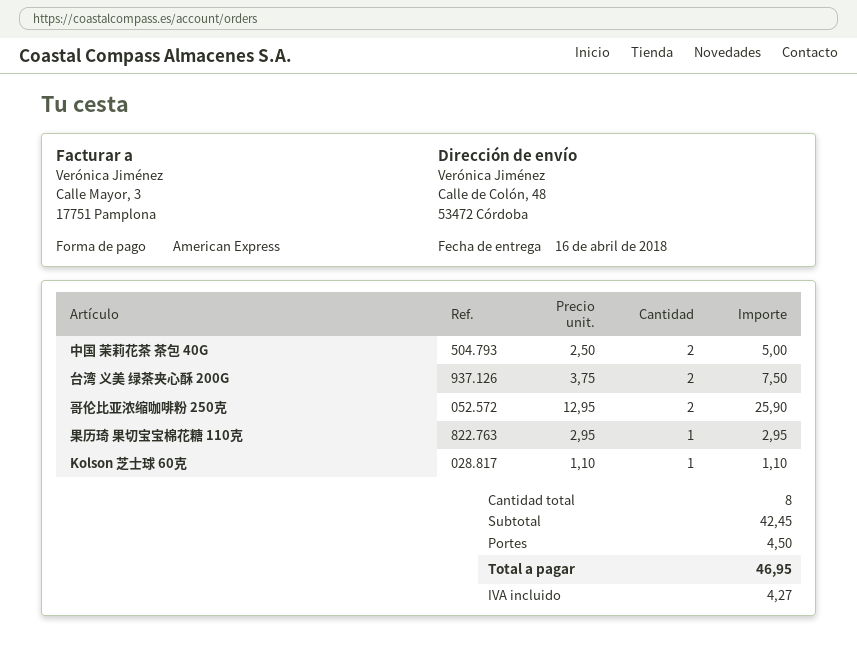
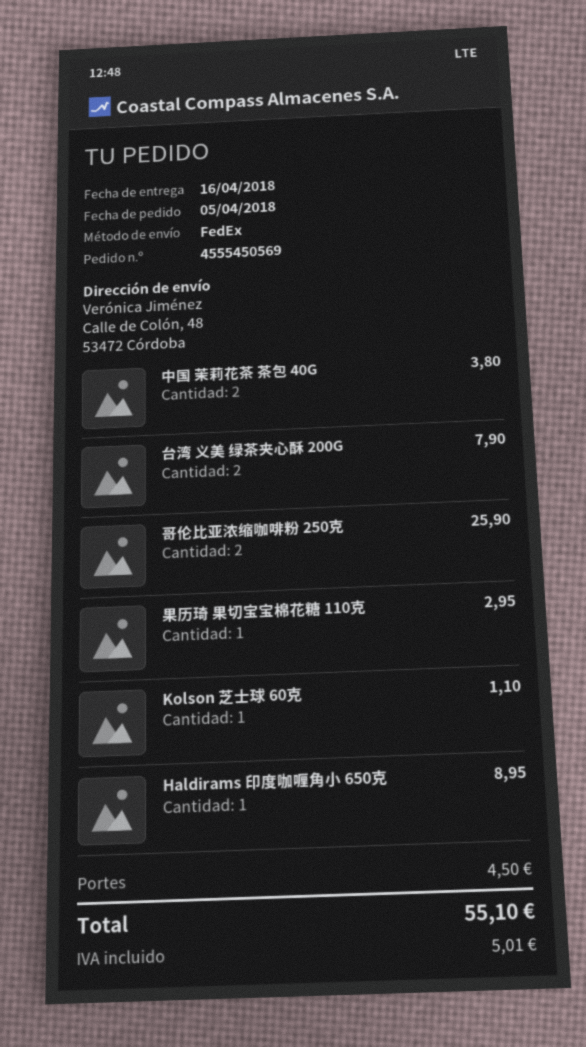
中国 茉莉花茶 茶包 40G: 2 for 5.00 -> 2 for 3.80
台湾 义美 绿茶夹心酥 200G: 2 for 7.50 -> 2 for 7.90
Haldirams 印度咖喱角小 650克: none -> 1 for 8.95
tax: 4.27 -> 5.01
total: 46.95 -> 55.10

